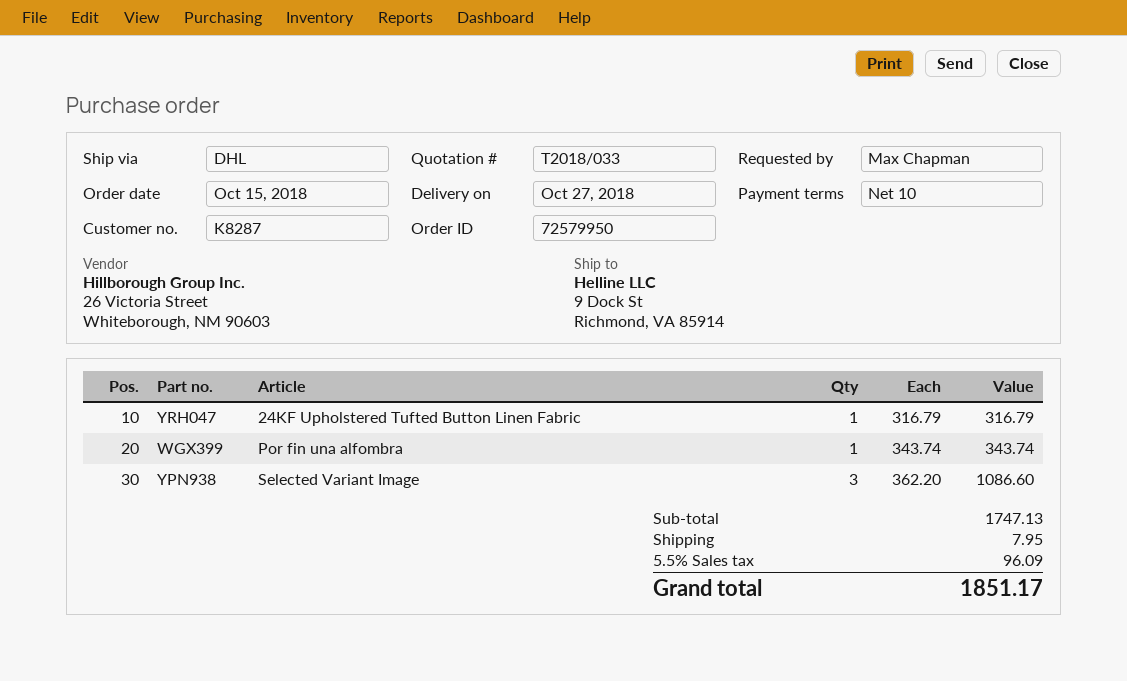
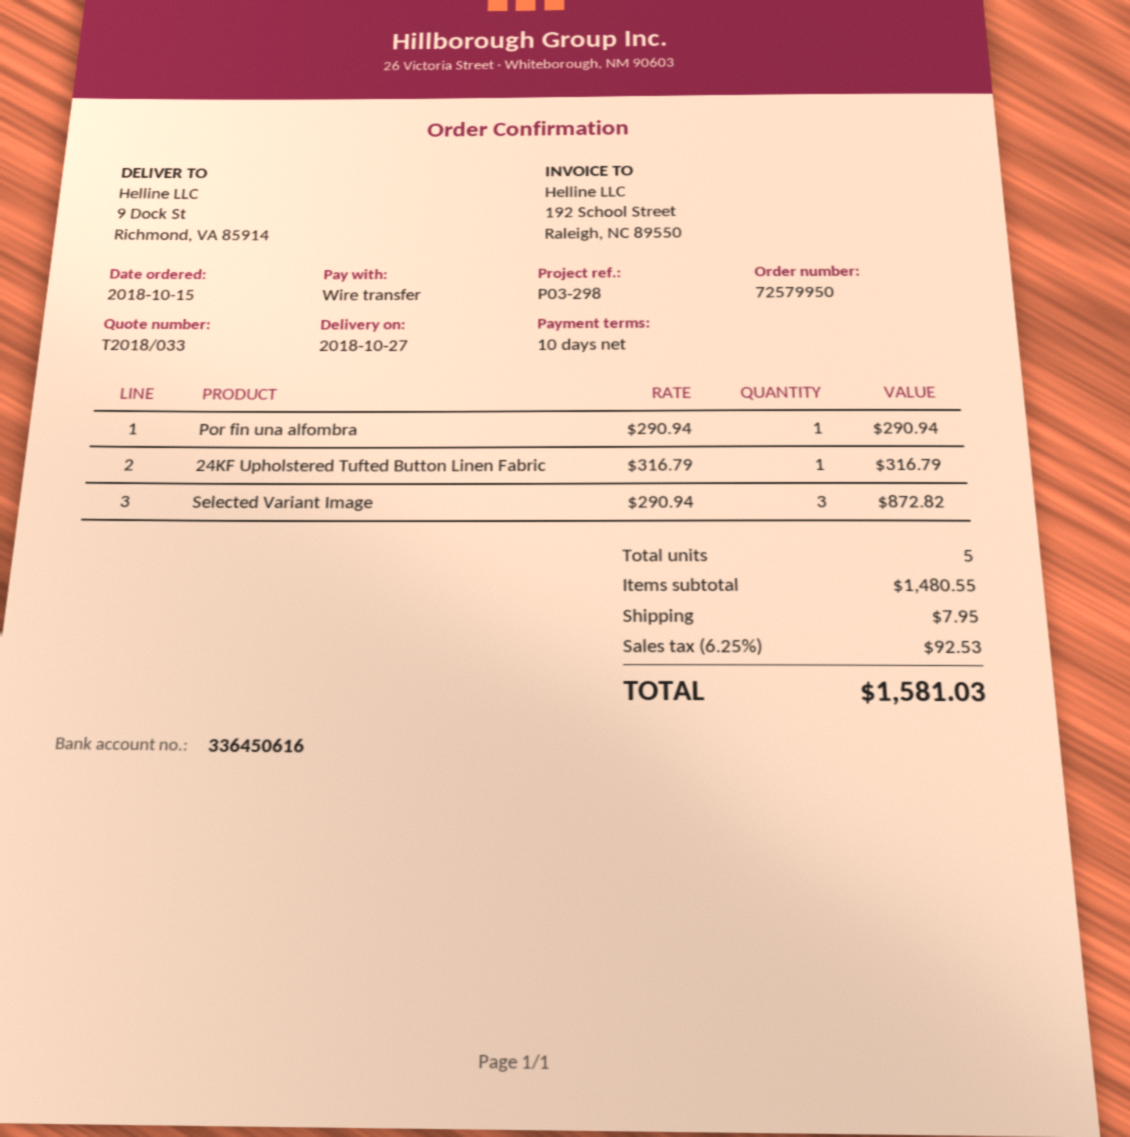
Por fin una alfombra: 1 x 343.74 = 343.74 -> 1 x 290.94 = 290.94
Selected Variant Image: 3 x 362.20 = 1086.60 -> 3 x 290.94 = 872.82
subtotal: 1747.13 -> 1480.55
tax: 5.5% = 96.09 -> 6.25% = 92.53
total: 1851.17 -> 1581.03

